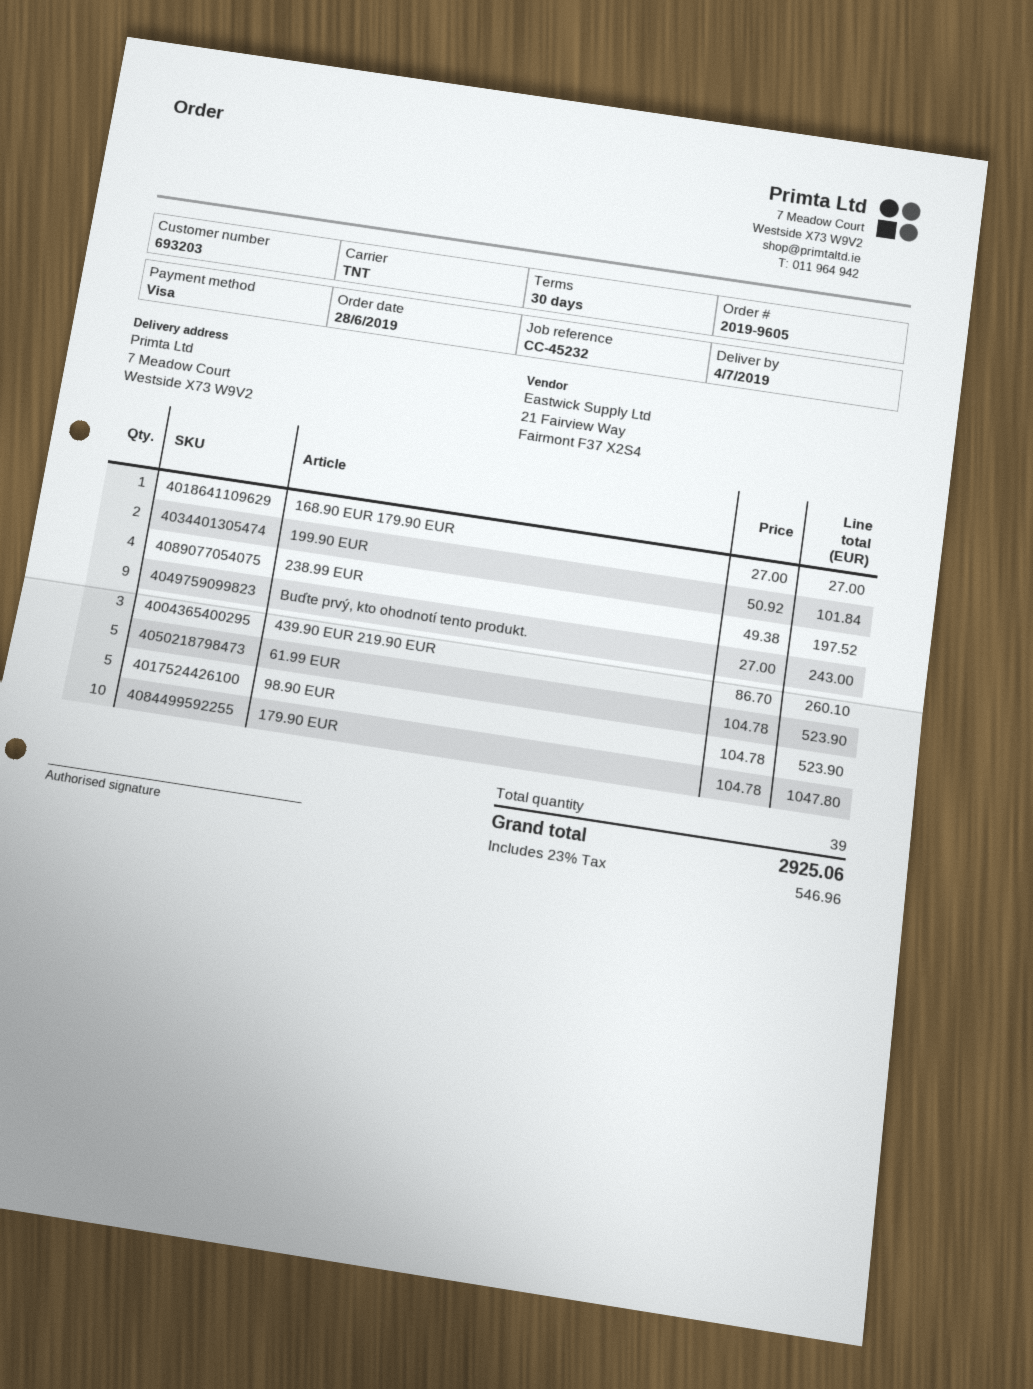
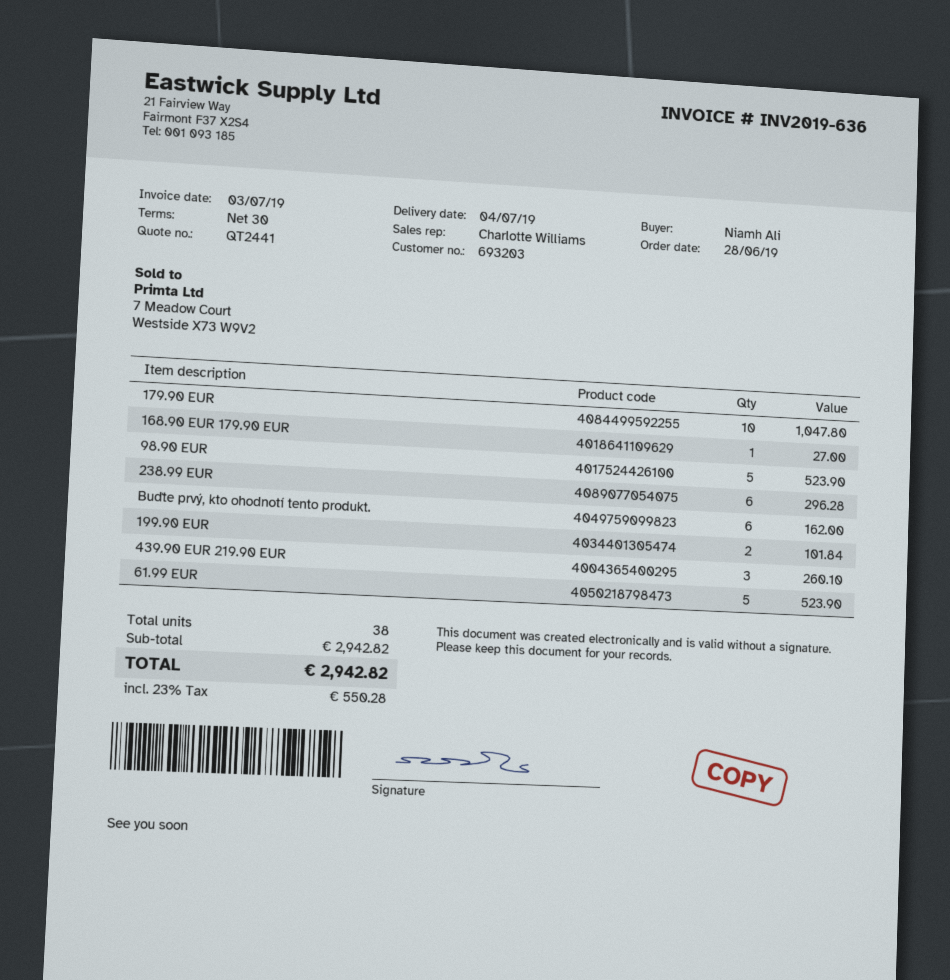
238.99 EUR: 4 for 197.52 -> 6 for 296.28
Buďte prvý, kto ohodnotí tento produkt.: 9 for 243.00 -> 6 for 162.00
total quantity: 39 -> 38
tax: 23% = 546.96 -> 23% = 550.28
total: 2925.06 -> 2942.82

